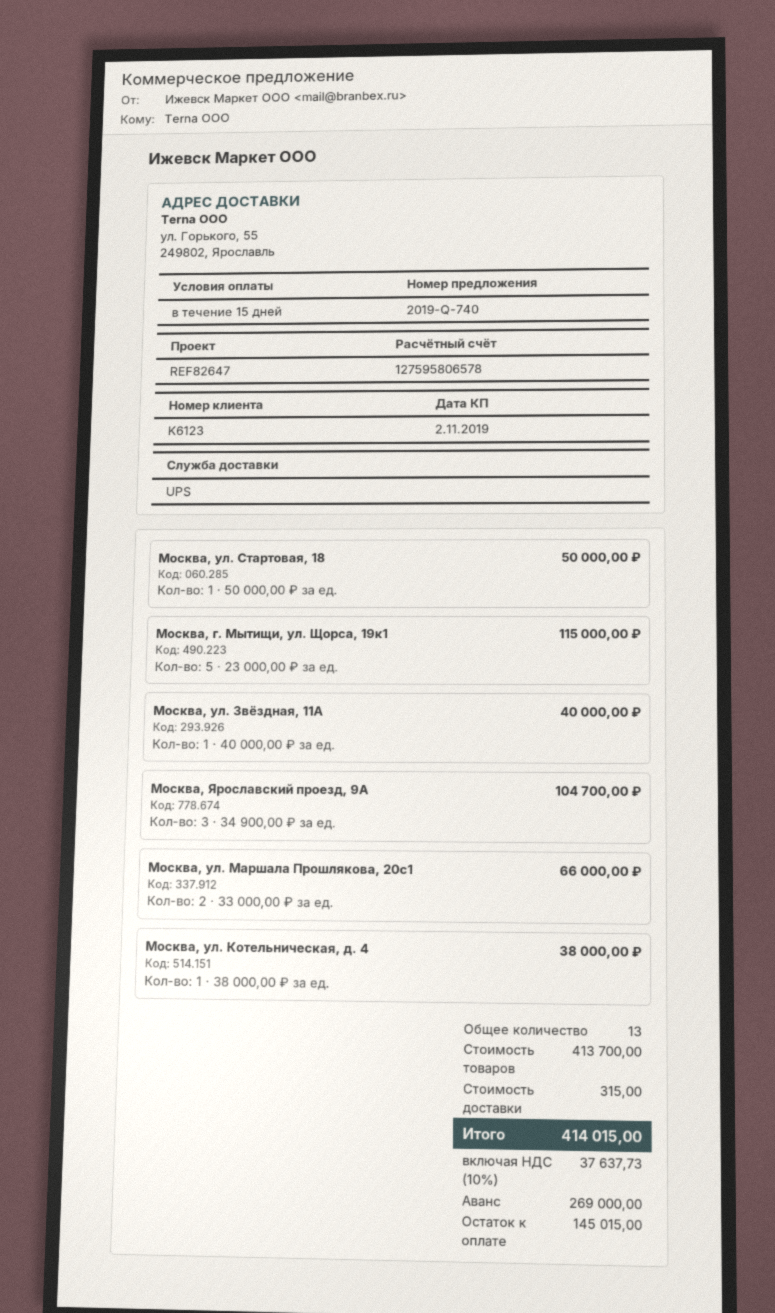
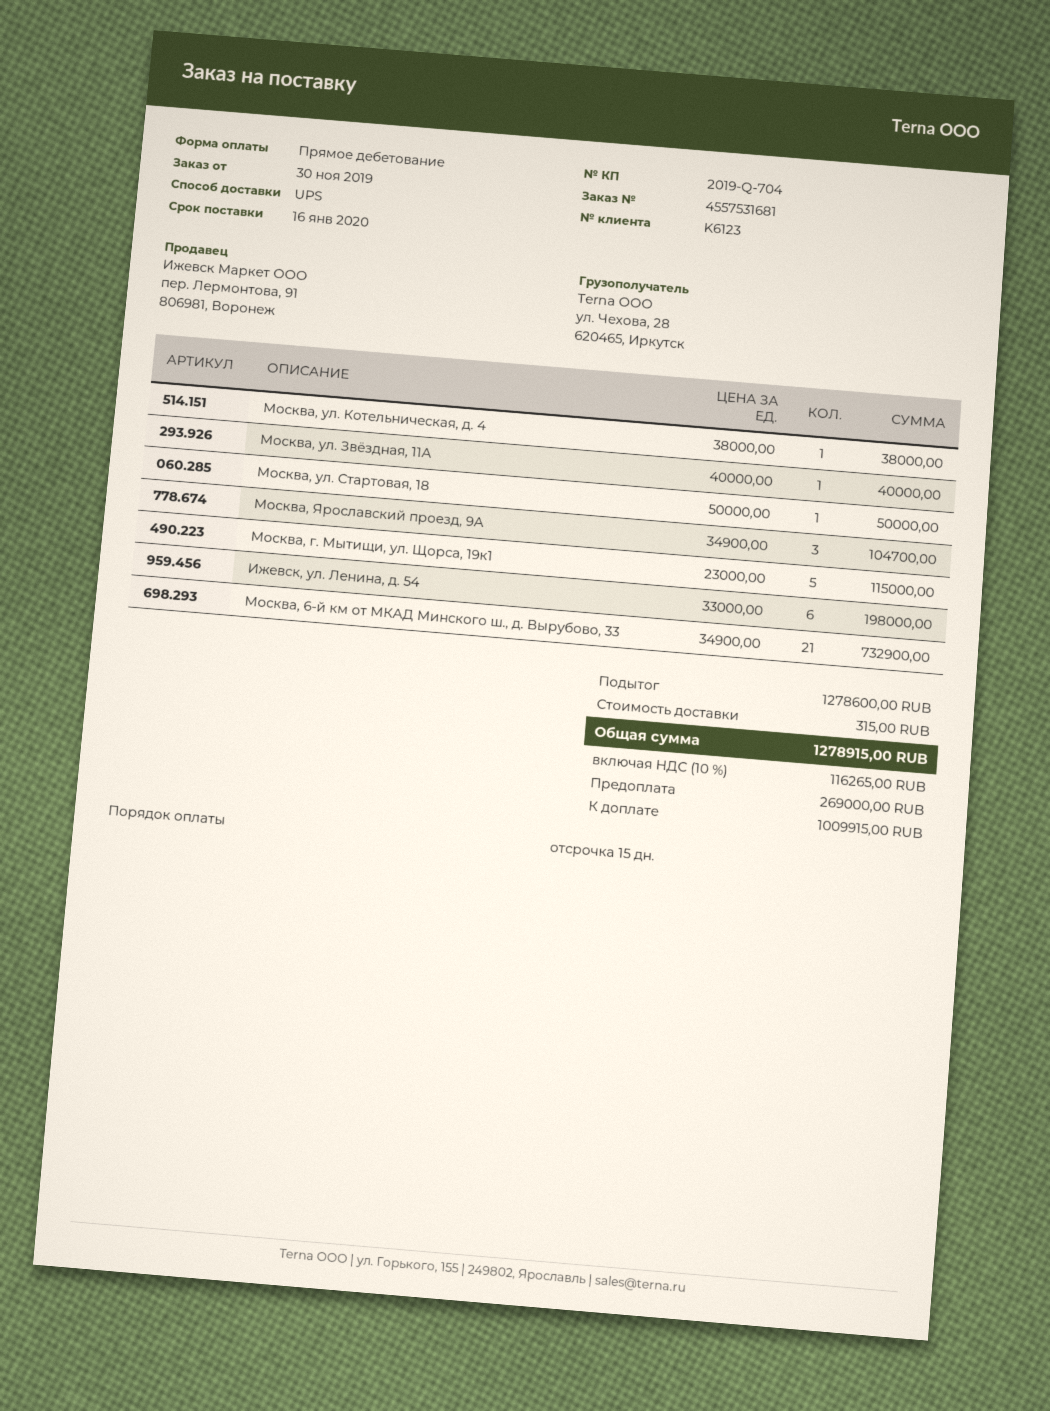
quote number: 2019-Q-740 -> 2019-Q-704
ship to: ул. Горького, 55, 249802, Ярославль -> ул. Чехова, 28, 620465, Иркутск
Москва, ул. Маршала Прошлякова, 20с1: 2 x 33000.00 = 66000.00 -> none
Ижевск, ул. Ленина, д. 54: none -> 6 x 33000.00 = 198000.00
Москва, 6-й км от МКАД Минского ш., д. Вырубово, 33: none -> 21 x 34900.00 = 732900.00
subtotal: 413700.00 -> 1278600.00
tax: 10% = 37637.73 -> 10% = 116265.00
total: 414015.00 -> 1278915.00
balance: 145015.00 -> 1009915.00

